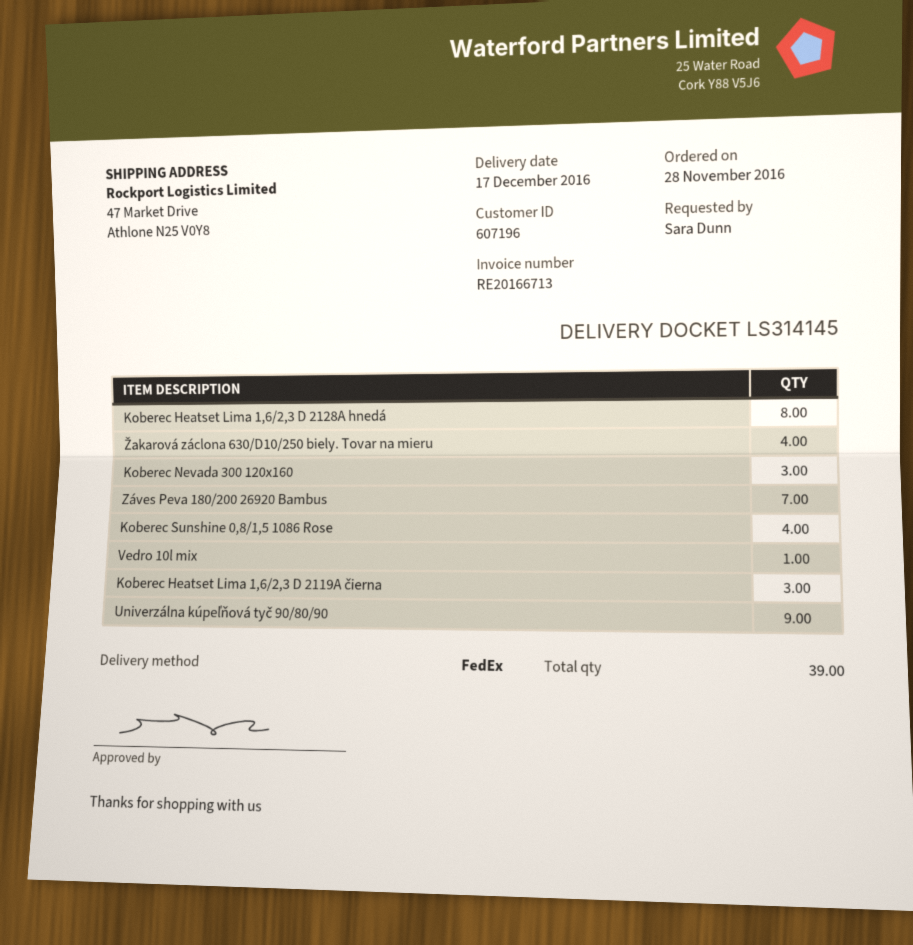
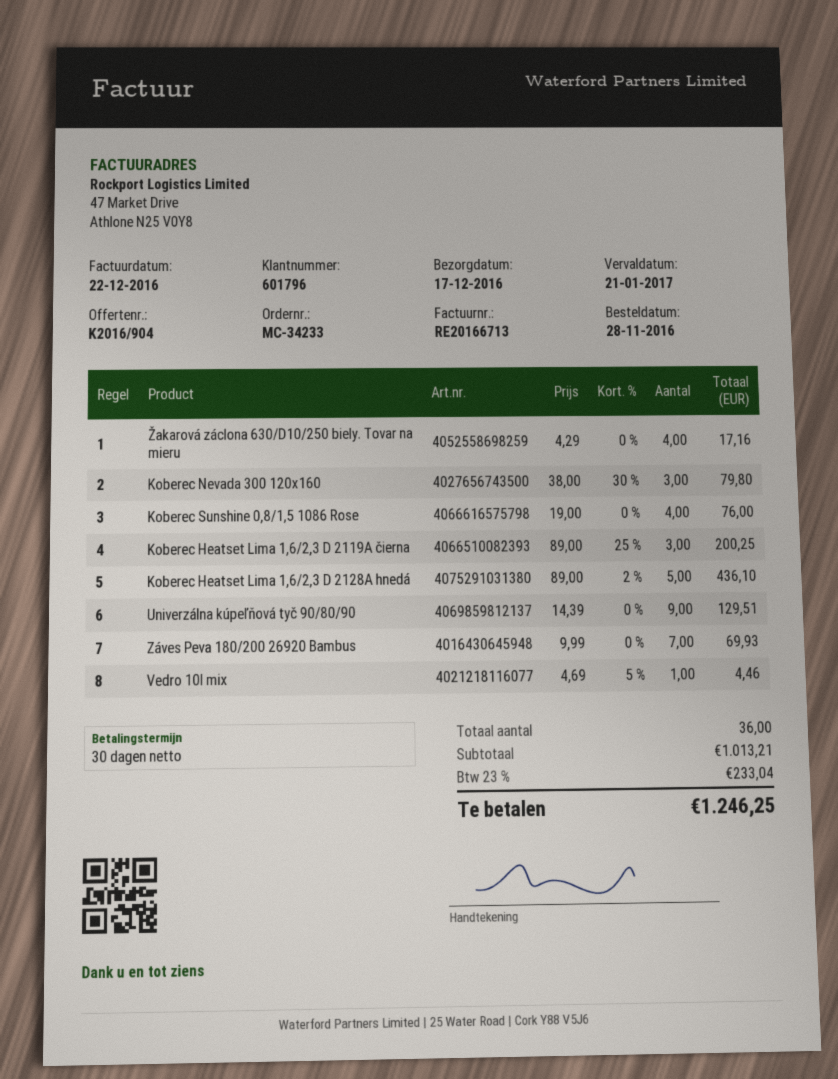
customer number: 607196 -> 601796
Koberec Heatset Lima 1,6/2,3 D 2128A hnedá: 8 -> 5
total quantity: 39 -> 36

